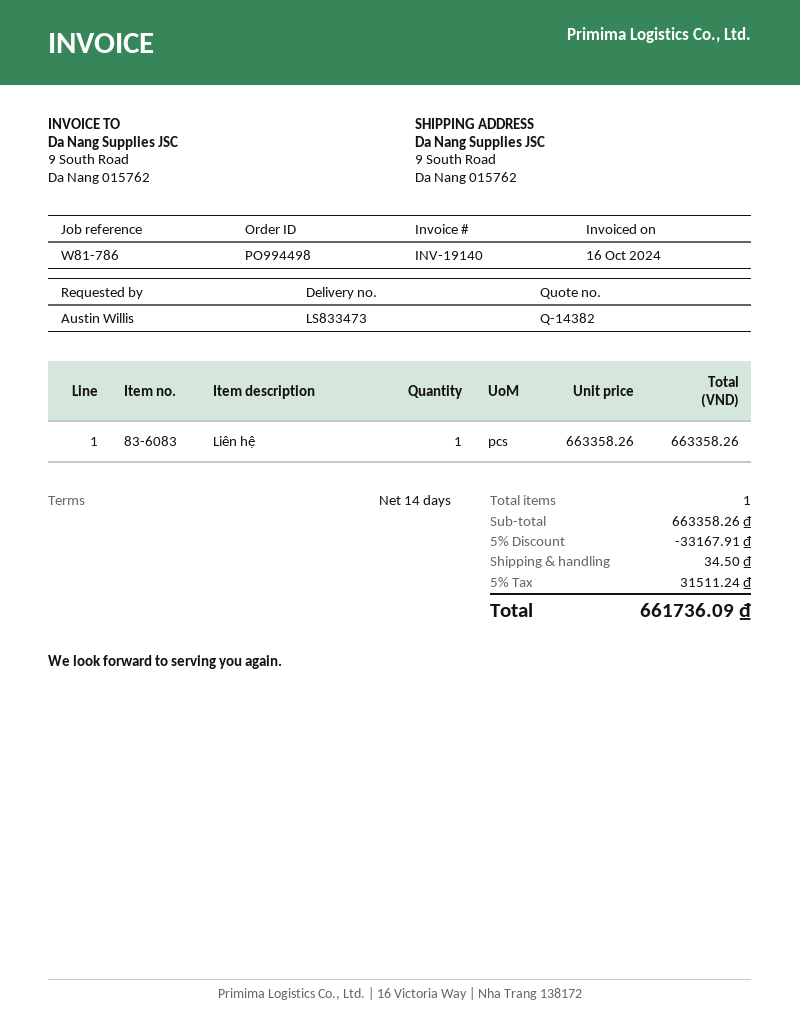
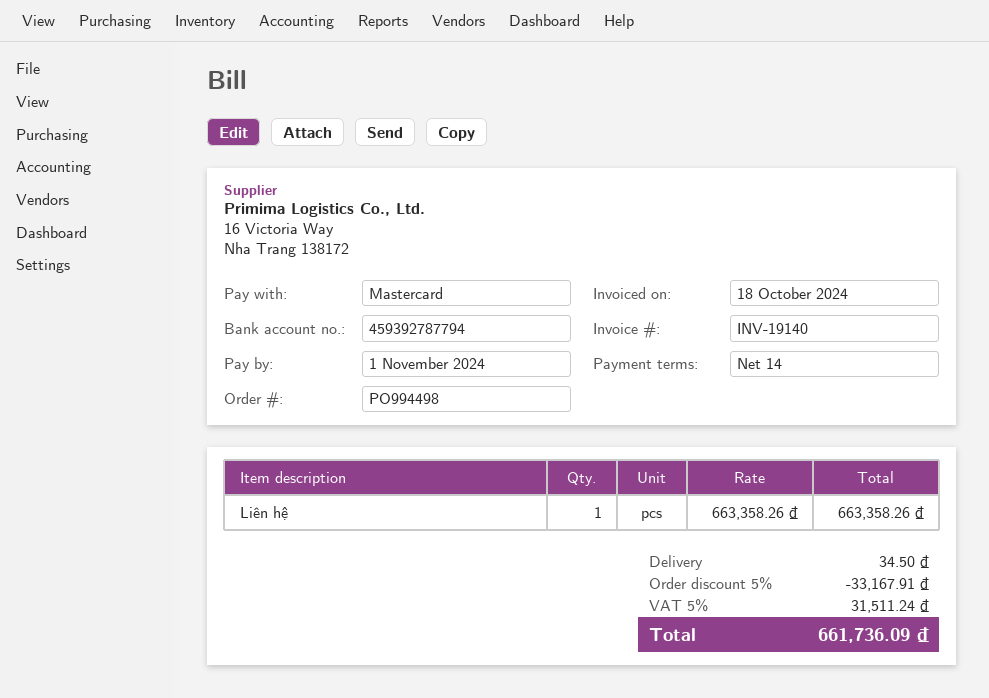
invoice date: 2024-10-16 -> 2024-10-18

